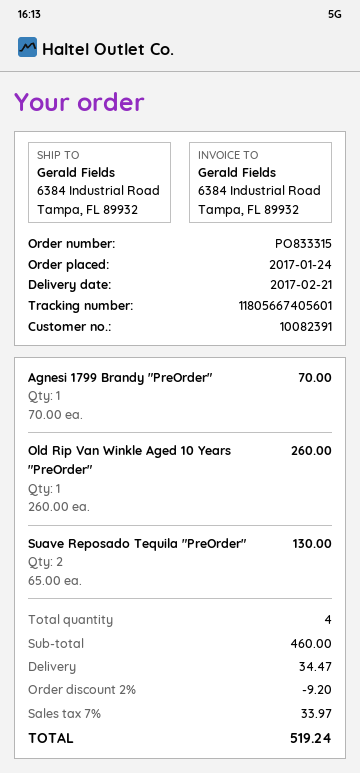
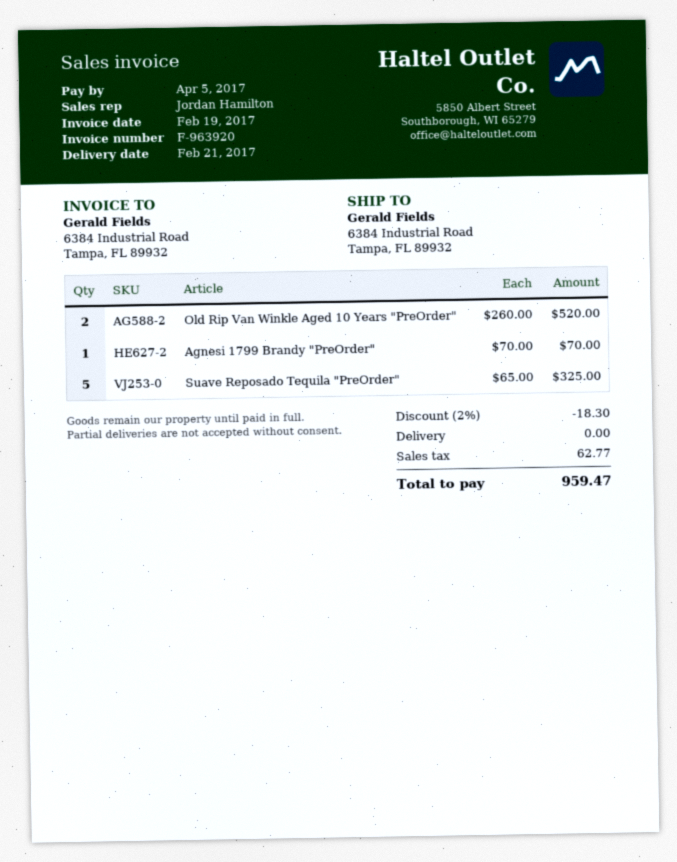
Old Rip Van Winkle Aged 10 Years "PreOrder": 1 x 260.00 = 260.00 -> 2 x 260.00 = 520.00
Suave Reposado Tequila "PreOrder": 2 x 65.00 = 130.00 -> 5 x 65.00 = 325.00
discount: 2% = 9.20 -> 2% = 18.30
shipping: 34.47 -> 0.00
tax: 33.97 -> 62.77
total: 519.24 -> 959.47

